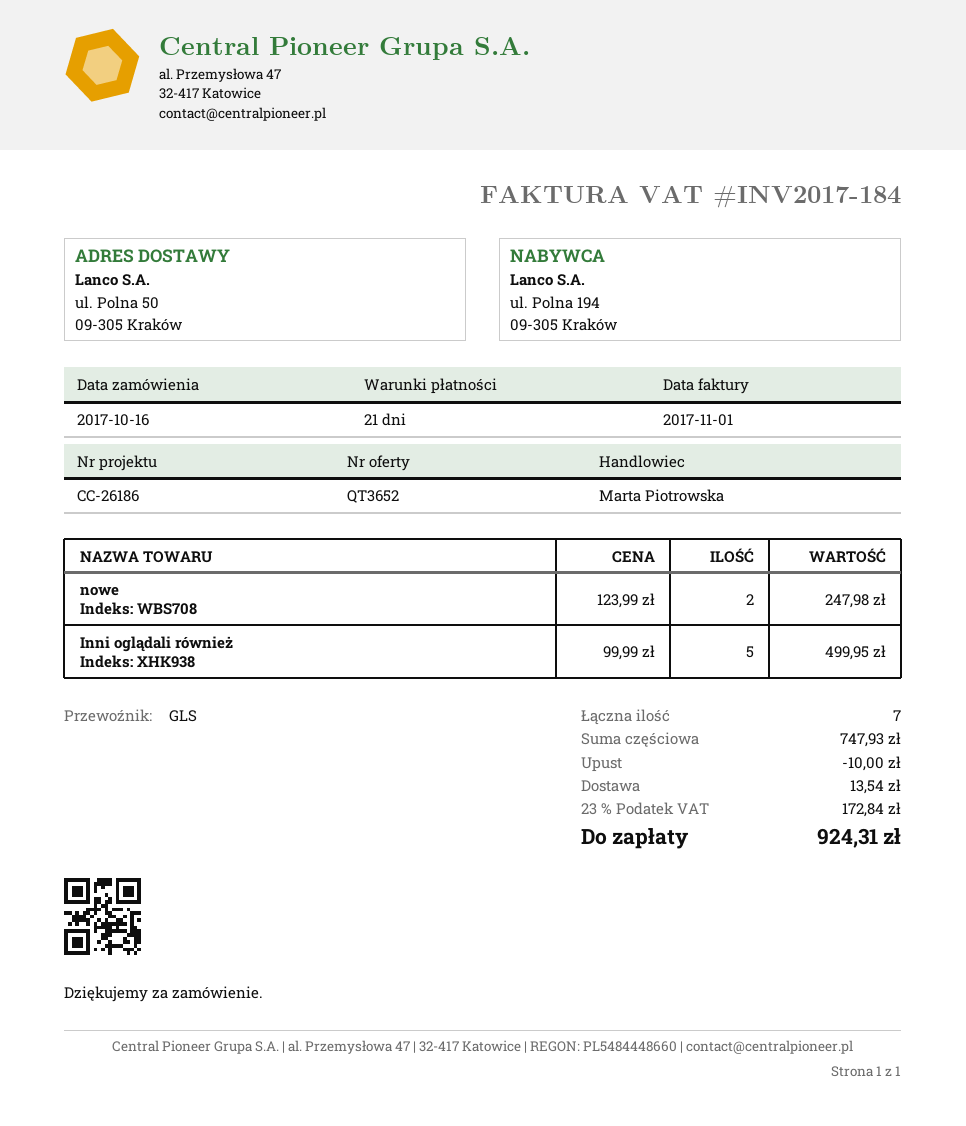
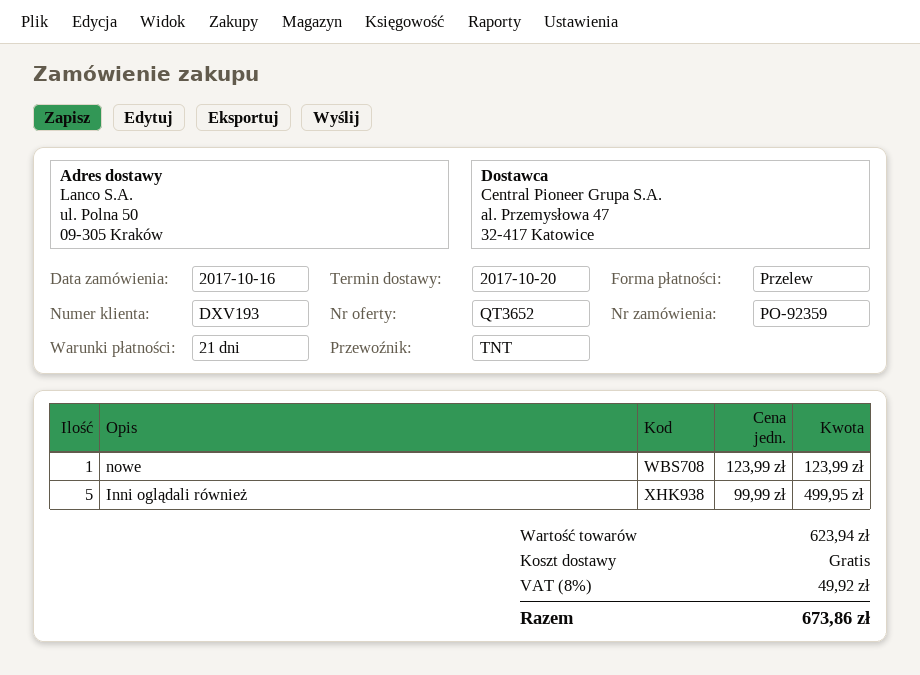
shipping method: GLS -> TNT
nowe: 2 x 123.99 = 247.98 -> 1 x 123.99 = 123.99
subtotal: 747.93 -> 623.94
discount: 10.00 -> none
shipping: 13.54 -> 0.00
tax: 23% = 172.84 -> 8% = 49.92
total: 924.31 -> 673.86

